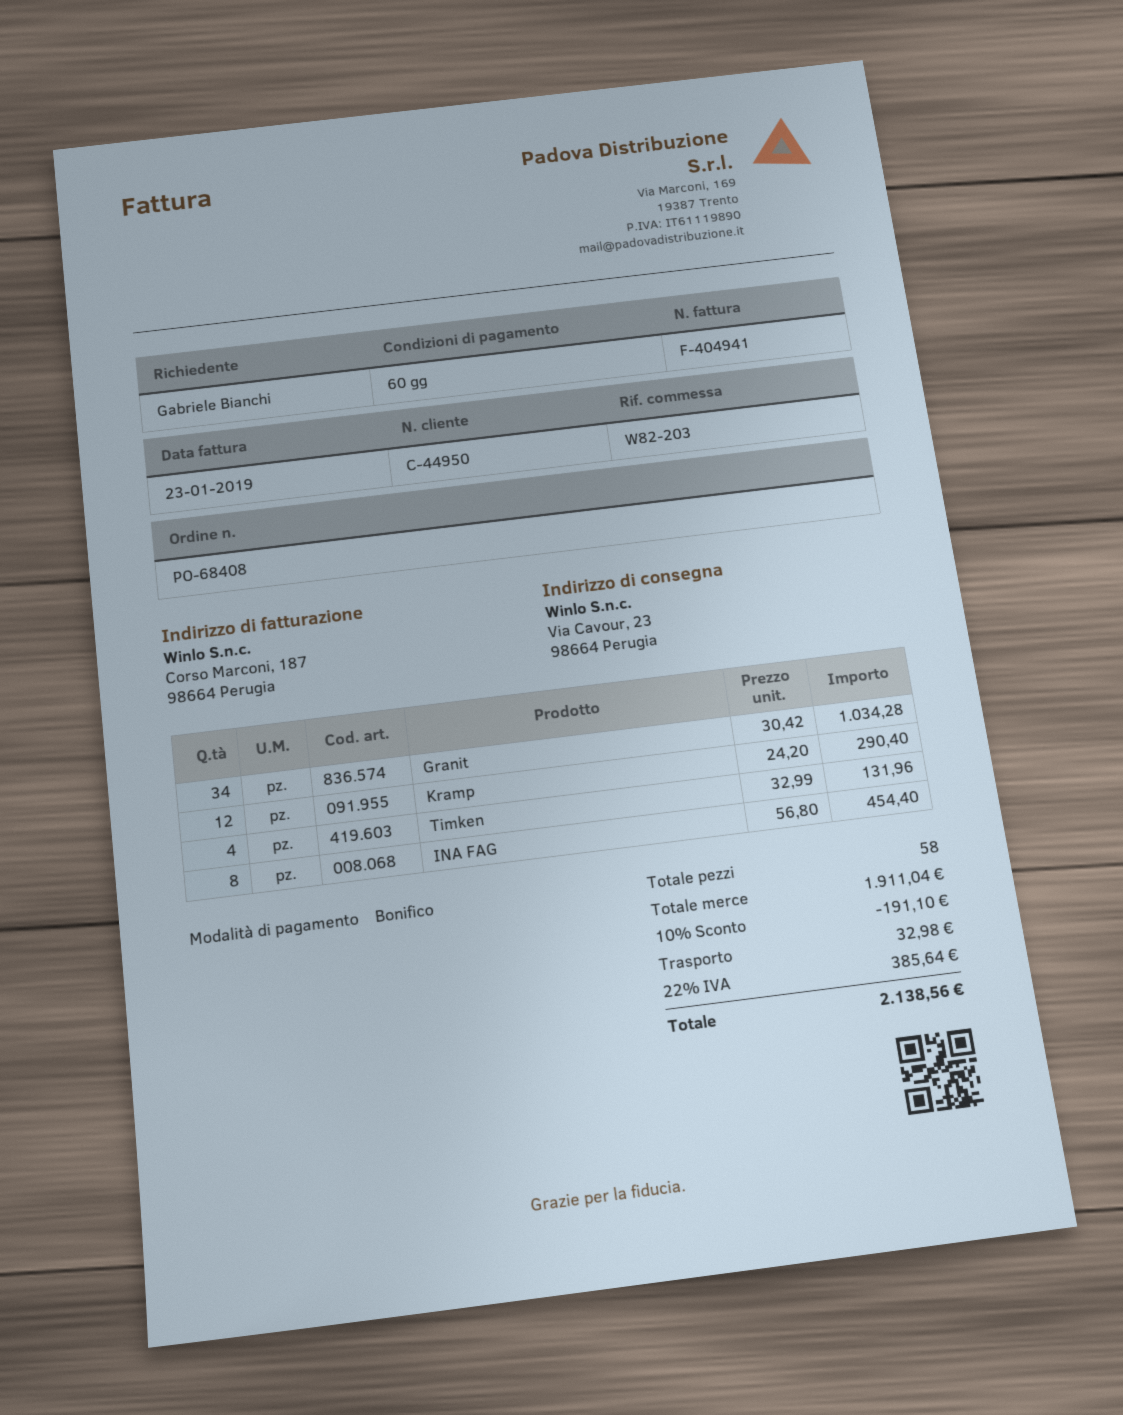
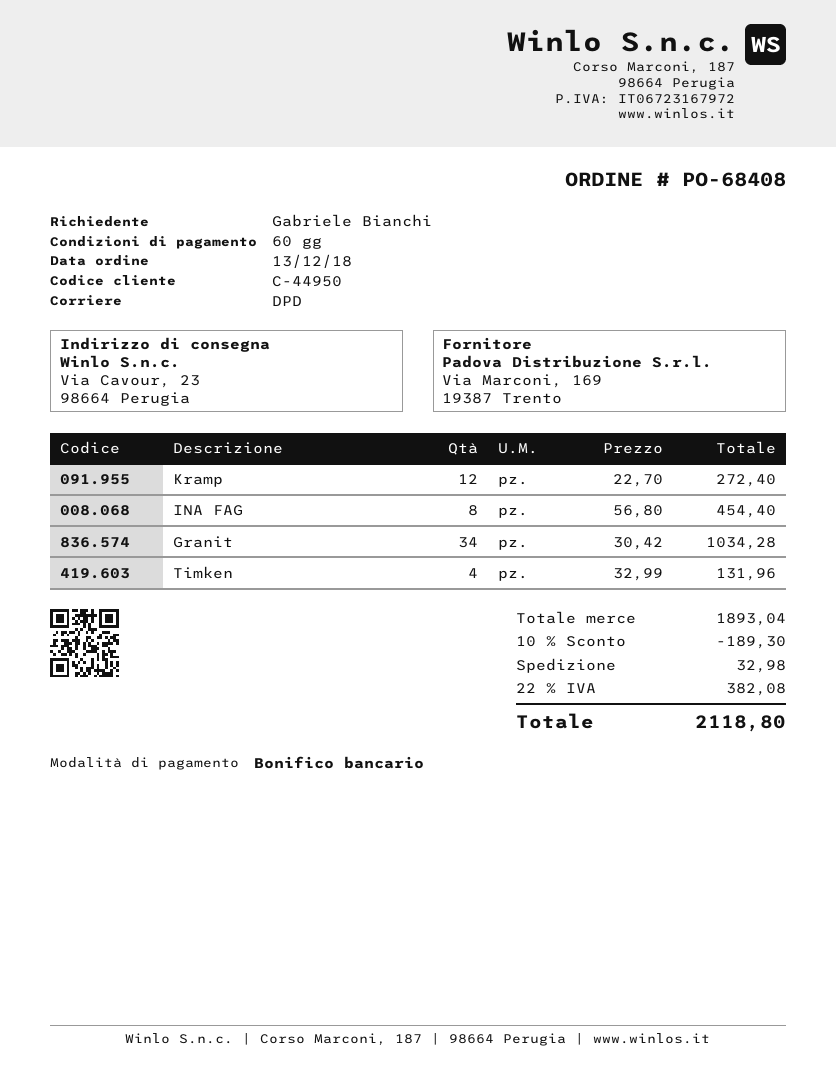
Kramp: 12 x 24.20 = 290.40 -> 12 x 22.70 = 272.40
subtotal: 1911.04 -> 1893.04
discount: 10% = 191.10 -> 10% = 189.30
tax: 22% = 385.64 -> 22% = 382.08
total: 2138.56 -> 2118.80

